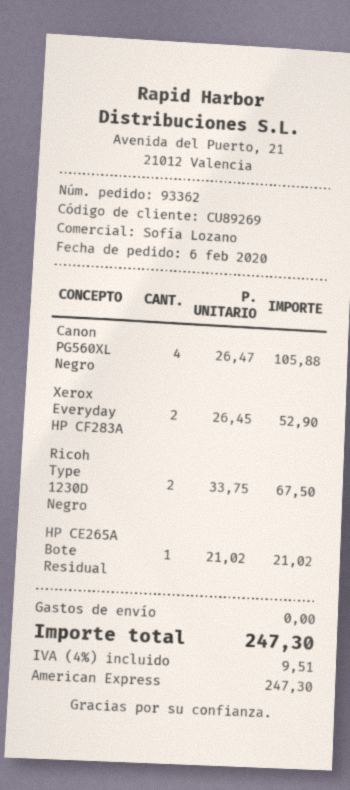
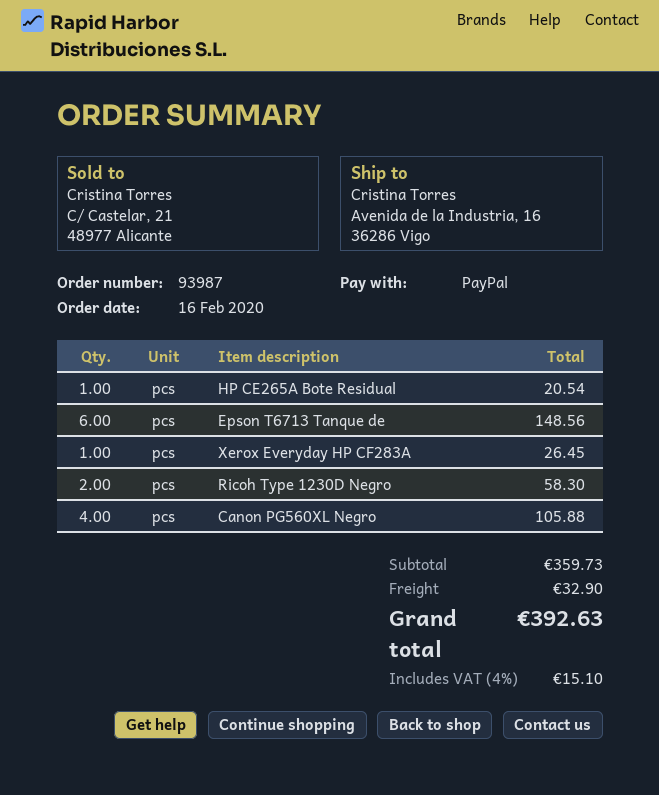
order number: 93362 -> 93987
order date: 2020-02-06 -> 2020-02-16
payment method: American Express -> PayPal
Xerox Everyday HP CF283A: 2 for 52.90 -> 1 for 26.45
Ricoh Type 1230D Negro: 2 for 67.50 -> 2 for 58.30
HP CE265A Bote Residual: 1 for 21.02 -> 1 for 20.54
Epson T6713 Tanque de: none -> 6 for 148.56
shipping: 0.00 -> 32.90
tax: 4% = 9.51 -> 4% = 15.10
total: 247.30 -> 392.63

